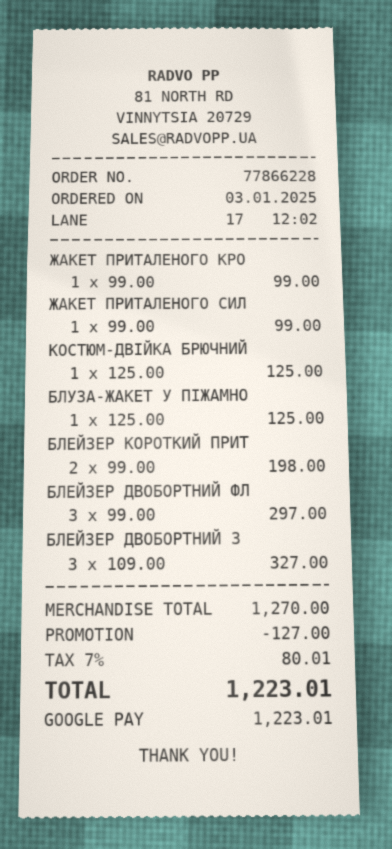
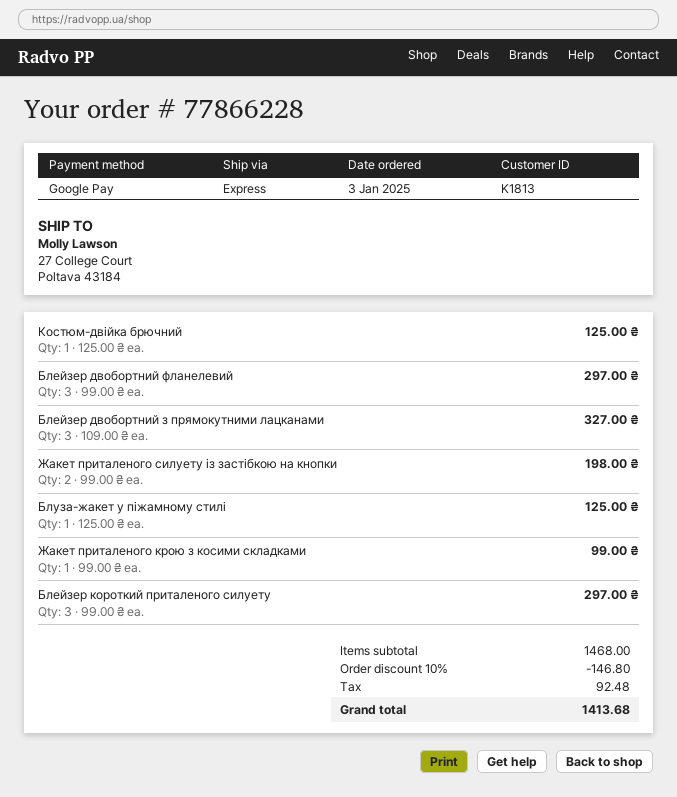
ЖАКЕТ ПРИТАЛЕНОГО СИЛ: 1 x 99.00 = 99.00 -> 2 x 99.00 = 198.00
БЛЕЙЗЕР КОРОТКИЙ ПРИТ: 2 x 99.00 = 198.00 -> 3 x 99.00 = 297.00
subtotal: 1270.00 -> 1468.00
discount: 127.00 -> 146.80
tax: 80.01 -> 92.48
total: 1223.01 -> 1413.68

